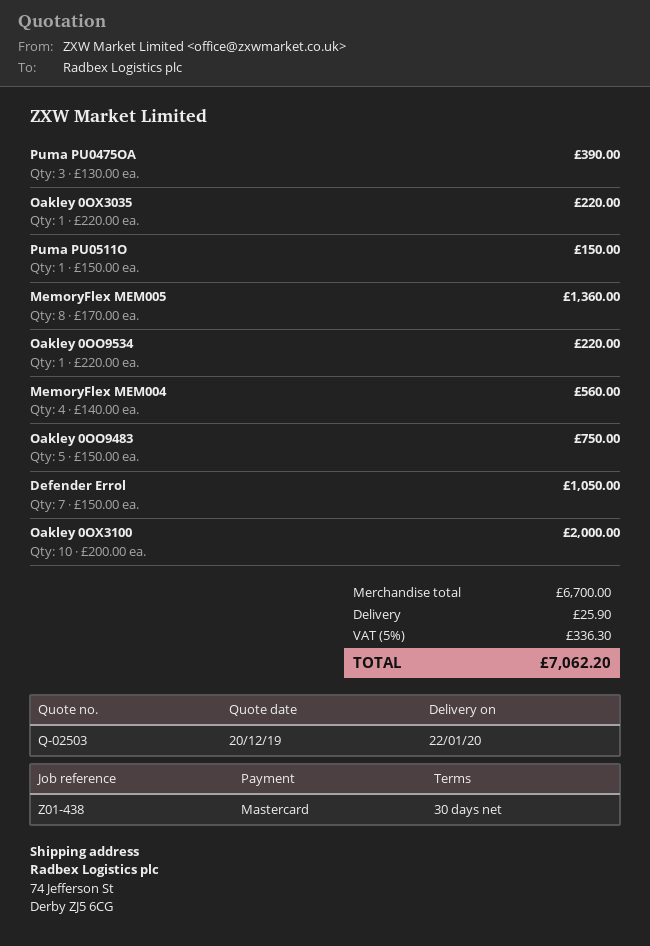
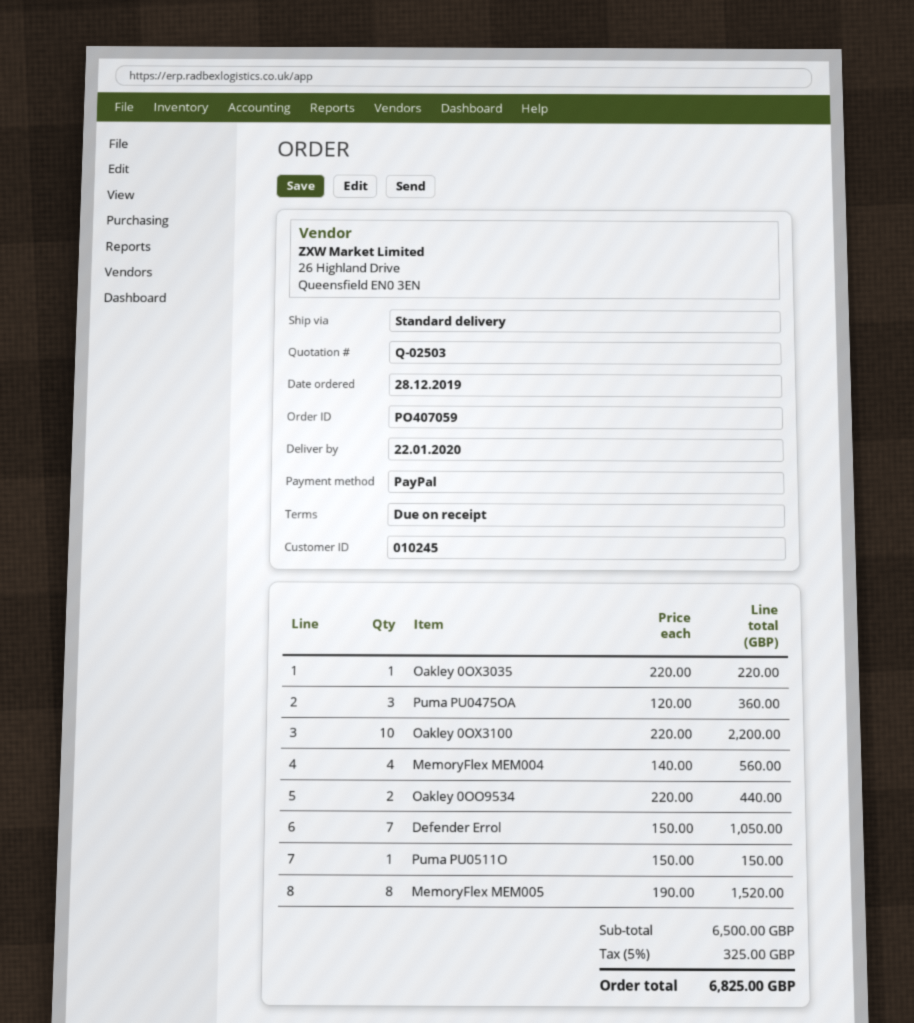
payment terms: 30 days -> on receipt
payment method: Mastercard -> PayPal
Puma PU0475OA: 3 x 130.00 = 390.00 -> 3 x 120.00 = 360.00
MemoryFlex MEM005: 8 x 170.00 = 1360.00 -> 8 x 190.00 = 1520.00
Oakley 0OO9534: 1 x 220.00 = 220.00 -> 2 x 220.00 = 440.00
Oakley 0OO9483: 5 x 150.00 = 750.00 -> none
Oakley 0OX3100: 10 x 200.00 = 2000.00 -> 10 x 220.00 = 2200.00
subtotal: 6700.00 -> 6500.00
shipping: 25.90 -> none
tax: 5% = 336.30 -> 5% = 325.00
total: 7062.20 -> 6825.00

